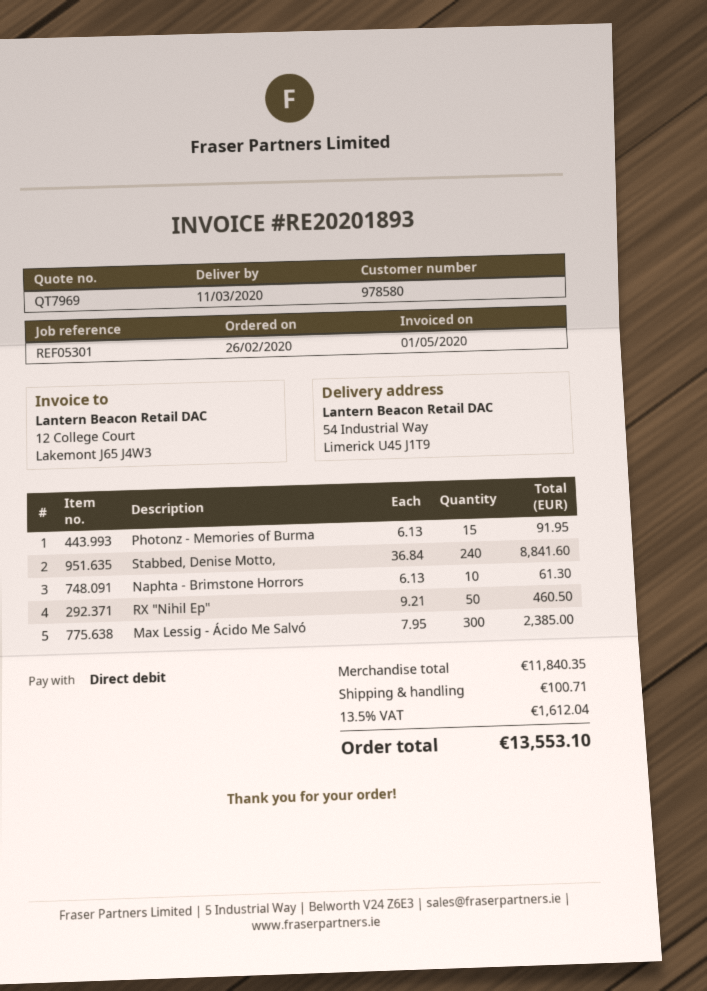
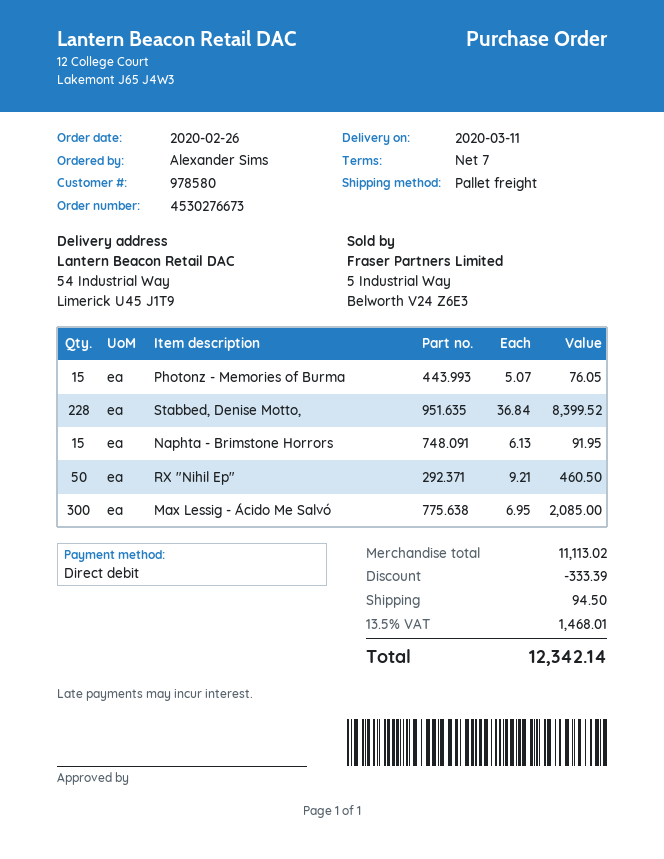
Photonz - Memories of Burma: 15 x 6.13 = 91.95 -> 15 x 5.07 = 76.05
Stabbed, Denise Motto,: 240 x 36.84 = 8841.60 -> 228 x 36.84 = 8399.52
Naphta - Brimstone Horrors: 10 x 6.13 = 61.30 -> 15 x 6.13 = 91.95
Max Lessig - Ácido Me Salvó: 300 x 7.95 = 2385.00 -> 300 x 6.95 = 2085.00
subtotal: 11840.35 -> 11113.02
discount: none -> 333.39
shipping: 100.71 -> 94.50
tax: 13.5% = 1612.04 -> 13.5% = 1468.01
total: 13553.10 -> 12342.14

